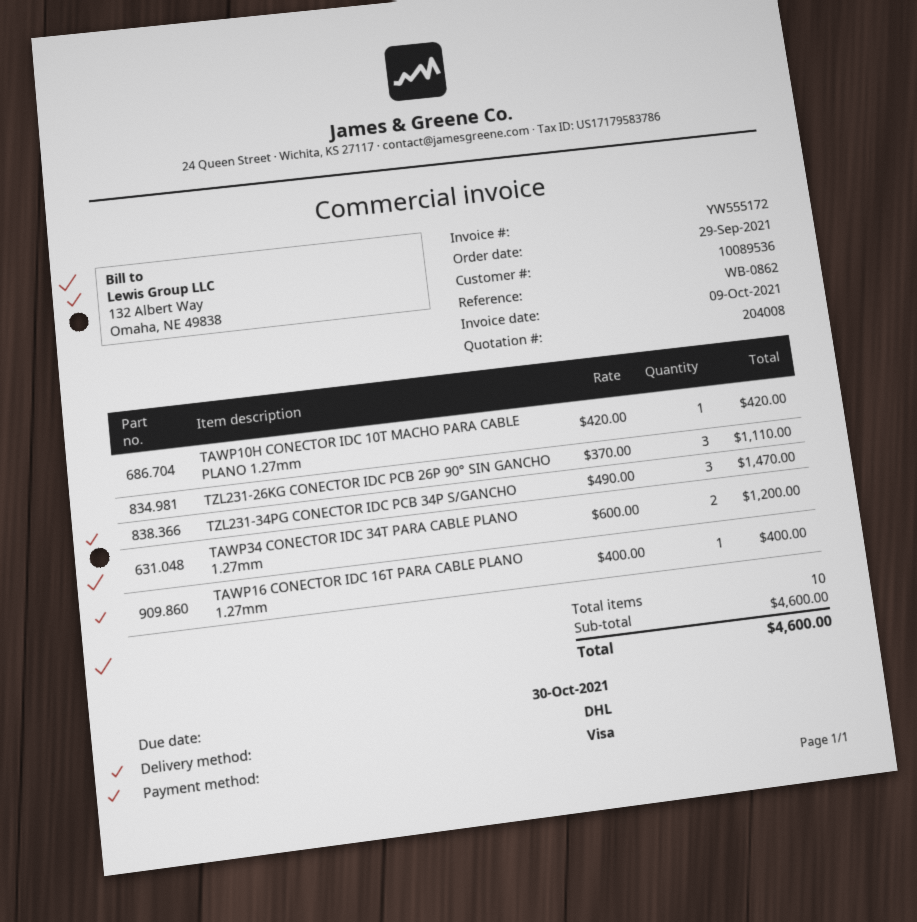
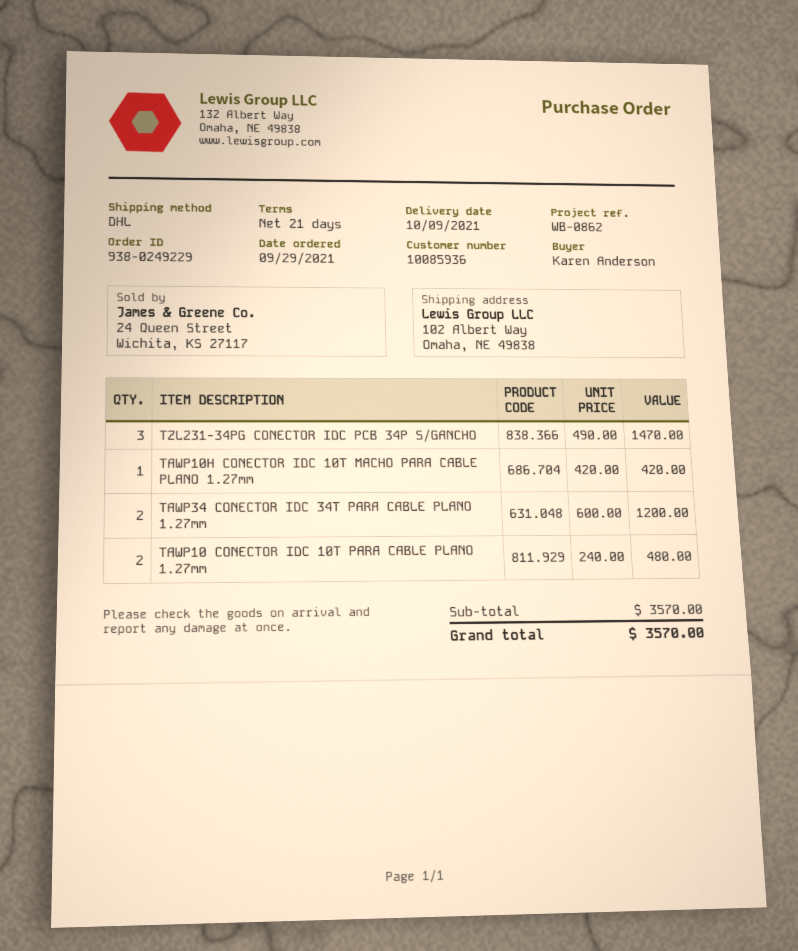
customer number: 10089536 -> 10085936
TZL231-26KG CONECTOR IDC PCB 26P 90° SIN GANCHO: 3 x 370.00 = 1110.00 -> none
TAWP16 CONECTOR IDC 16T PARA CABLE PLANO 1.27mm: 1 x 400.00 = 400.00 -> none
TAWP10 CONECTOR IDC 10T PARA CABLE PLANO 1.27mm: none -> 2 x 240.00 = 480.00
subtotal: 4600.00 -> 3570.00
total: 4600.00 -> 3570.00

